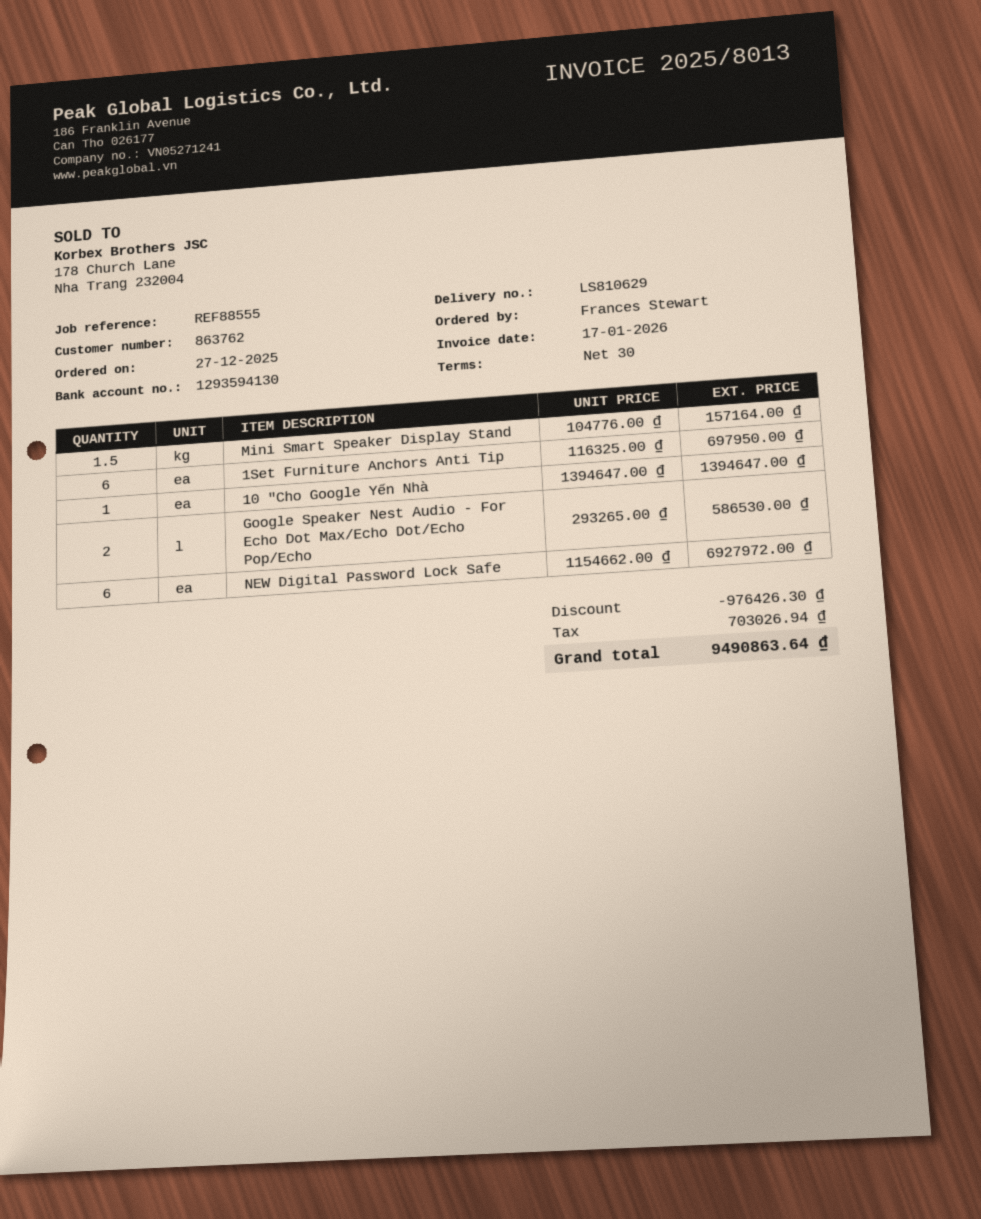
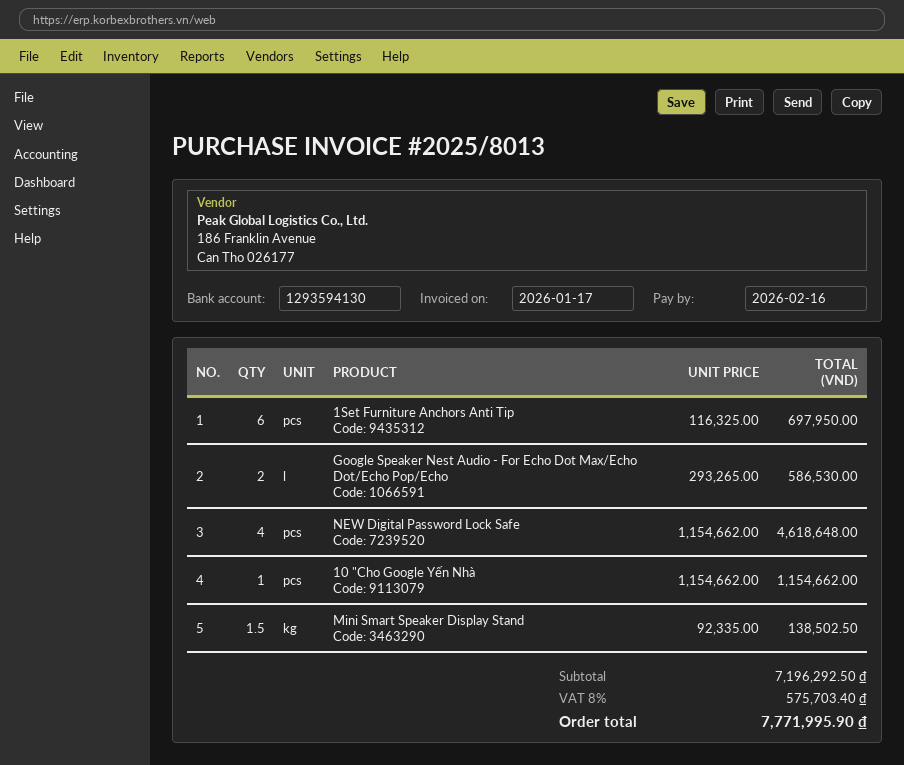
Mini Smart Speaker Display Stand: 1.5 x 104776.00 = 157164.00 -> 1.5 x 92335.00 = 138502.50
10 "Cho Google Yến Nhà: 1 x 1394647.00 = 1394647.00 -> 1 x 1154662.00 = 1154662.00
NEW Digital Password Lock Safe: 6 x 1154662.00 = 6927972.00 -> 4 x 1154662.00 = 4618648.00
discount: 976426.30 -> none
tax: 703026.94 -> 575703.40
total: 9490863.64 -> 7771995.90

